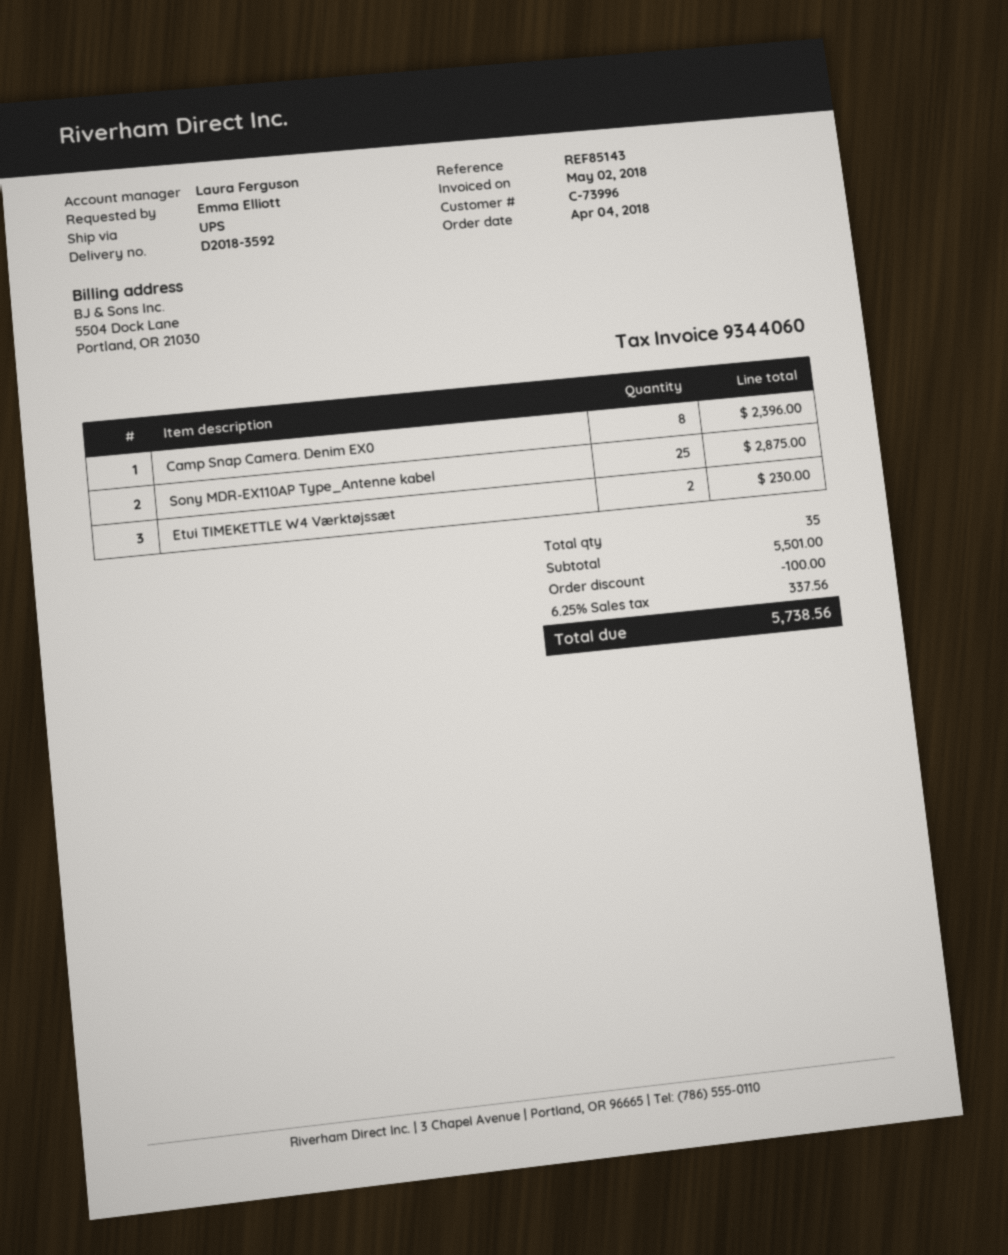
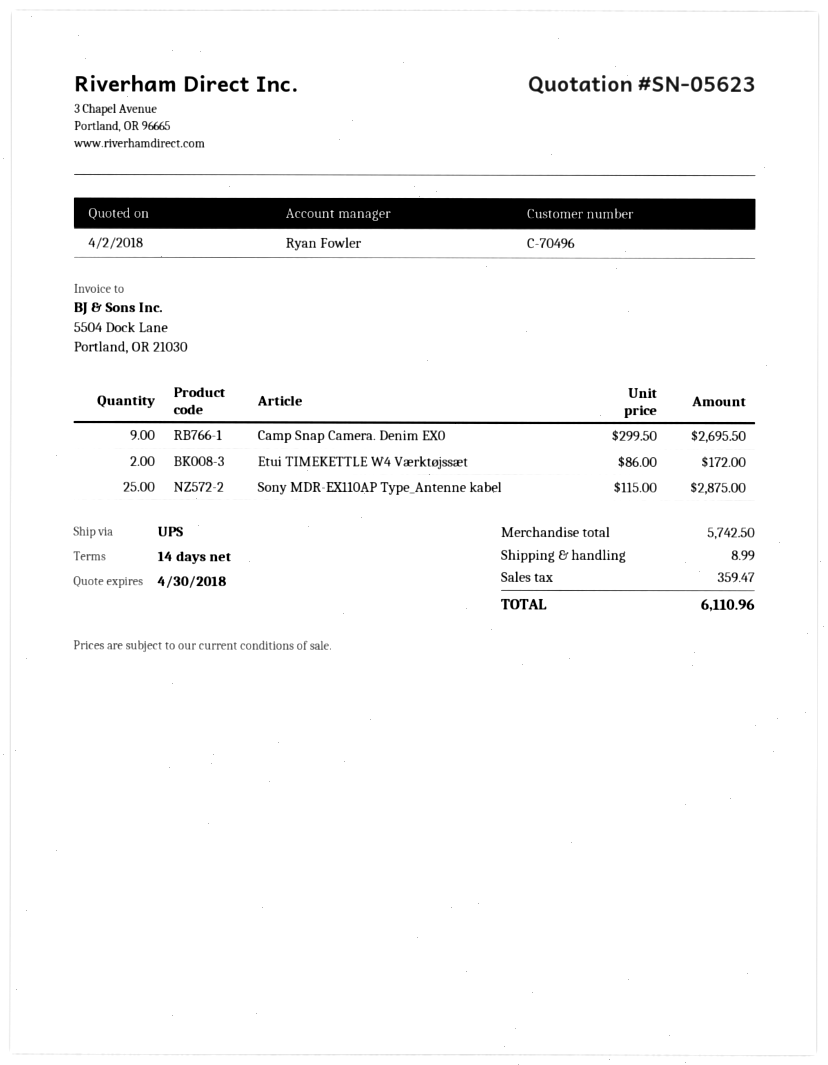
customer number: C-73996 -> C-70496
sales rep: Laura Ferguson -> Ryan Fowler
Camp Snap Camera. Denim EX0: 8 for 2396.00 -> 9 for 2695.50
Etui TIMEKETTLE W4 Værktøjssæt: 2 for 230.00 -> 2 for 172.00
subtotal: 5501.00 -> 5742.50
discount: 100.00 -> none
shipping: none -> 8.99
tax: 337.56 -> 359.47
total: 5738.56 -> 6110.96

